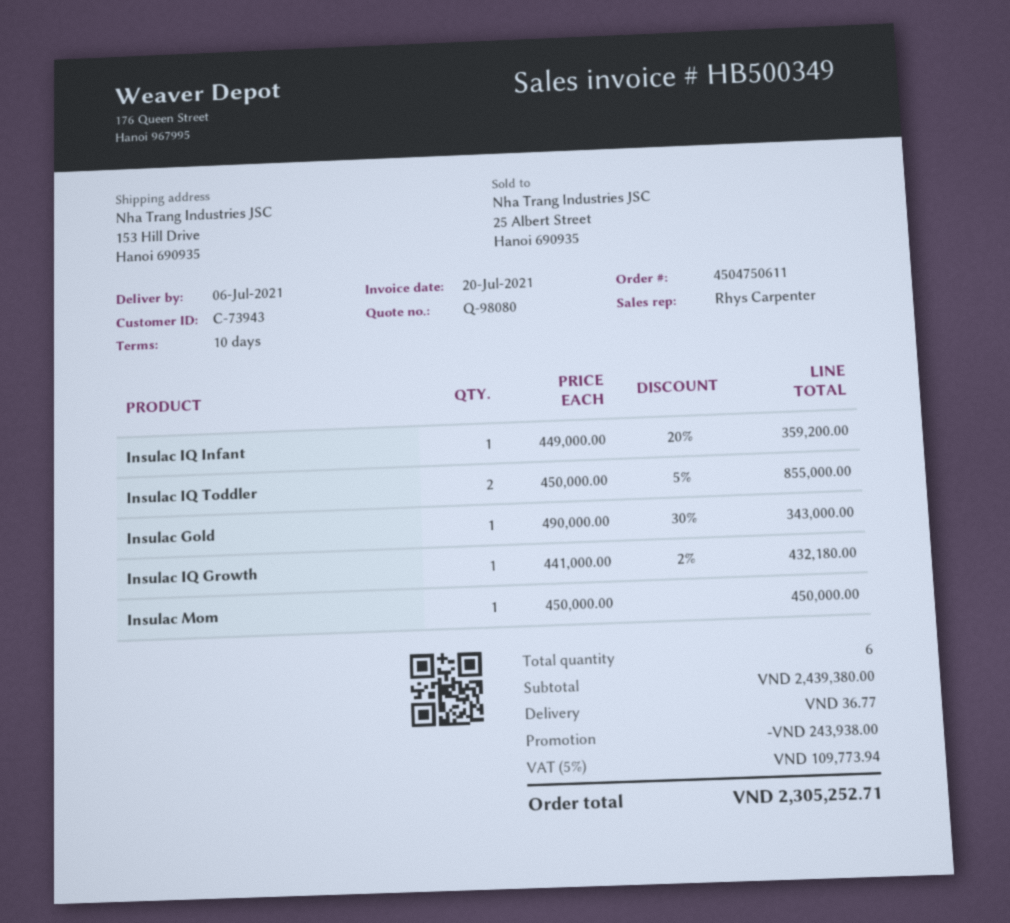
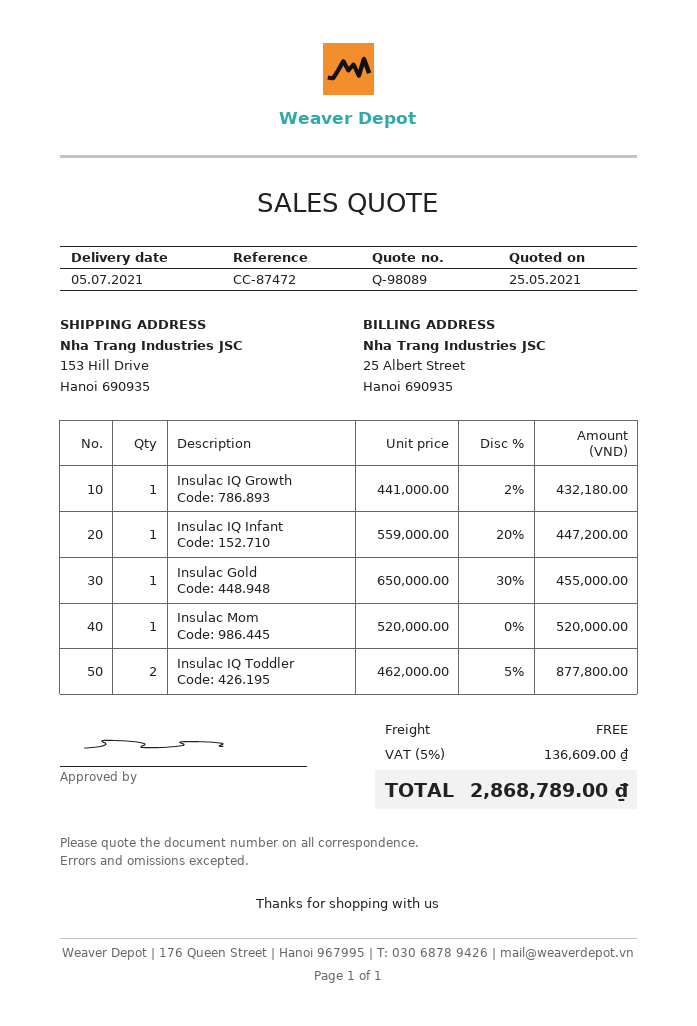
quote number: Q-98080 -> Q-98089
delivery date: 2021-07-06 -> 2021-07-05
Insulac IQ Infant: 1 x 449000.00 - 20% = 359200.00 -> 1 x 559000.00 - 20% = 447200.00
Insulac IQ Toddler: 2 x 450000.00 - 5% = 855000.00 -> 2 x 462000.00 - 5% = 877800.00
Insulac Gold: 1 x 490000.00 - 30% = 343000.00 -> 1 x 650000.00 - 30% = 455000.00
Insulac Mom: 1 x 450000.00 = 450000.00 -> 1 x 520000.00 = 520000.00
discount: 243938.00 -> none
shipping: 36.77 -> 0.00
tax: 5% = 109773.94 -> 5% = 136609.00
total: 2305252.71 -> 2868789.00

